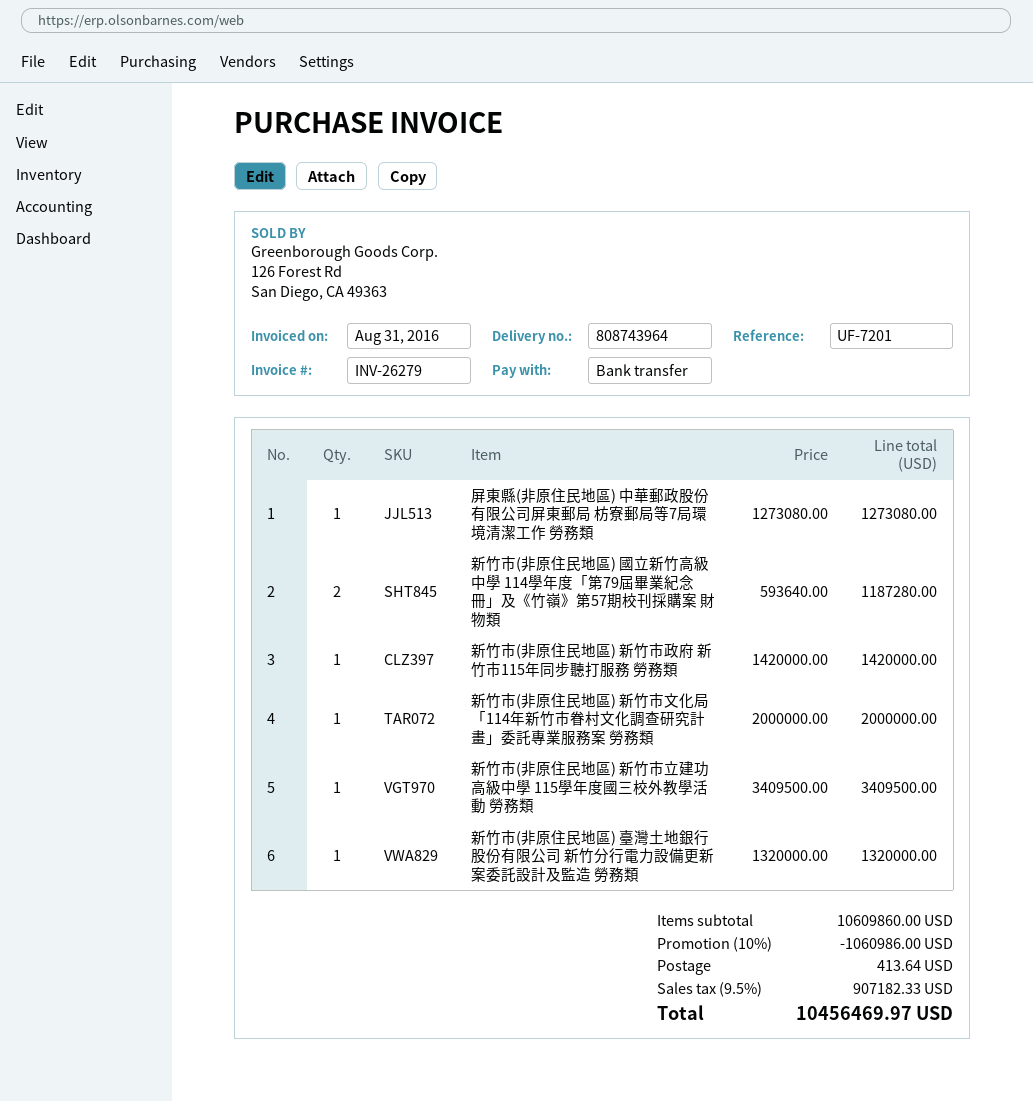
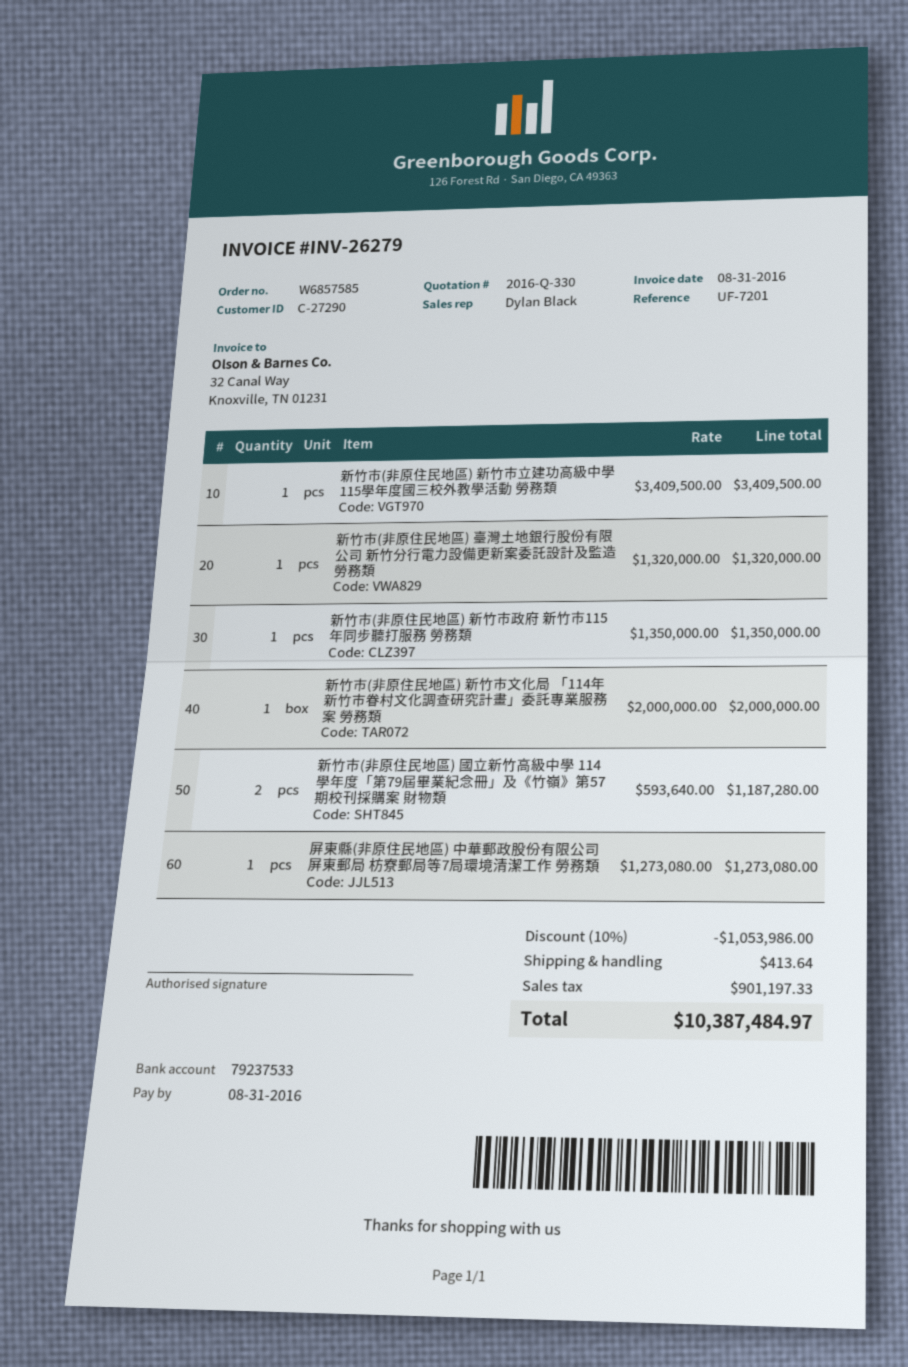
新竹市(非原住民地區) 新竹市政府 新竹市115年同步聽打服務 勞務類: 1 x 1420000.00 = 1420000.00 -> 1 x 1350000.00 = 1350000.00
discount: 10% = 1060986.00 -> 10% = 1053986.00
tax: 907182.33 -> 901197.33
total: 10456469.97 -> 10387484.97

